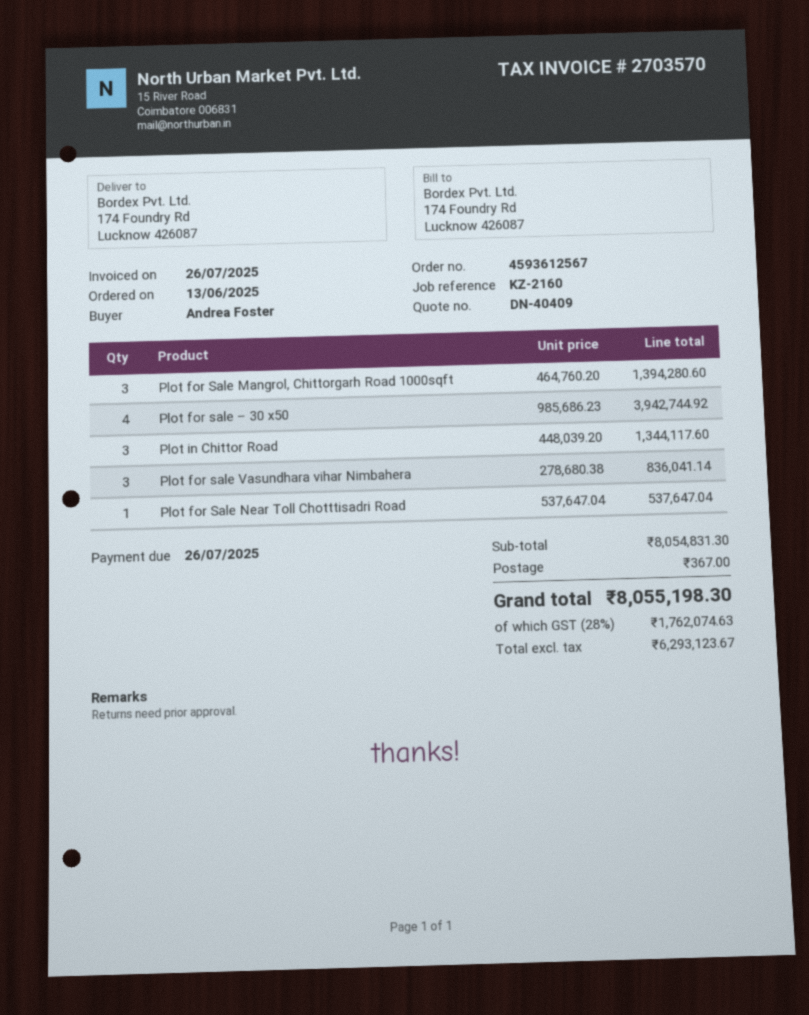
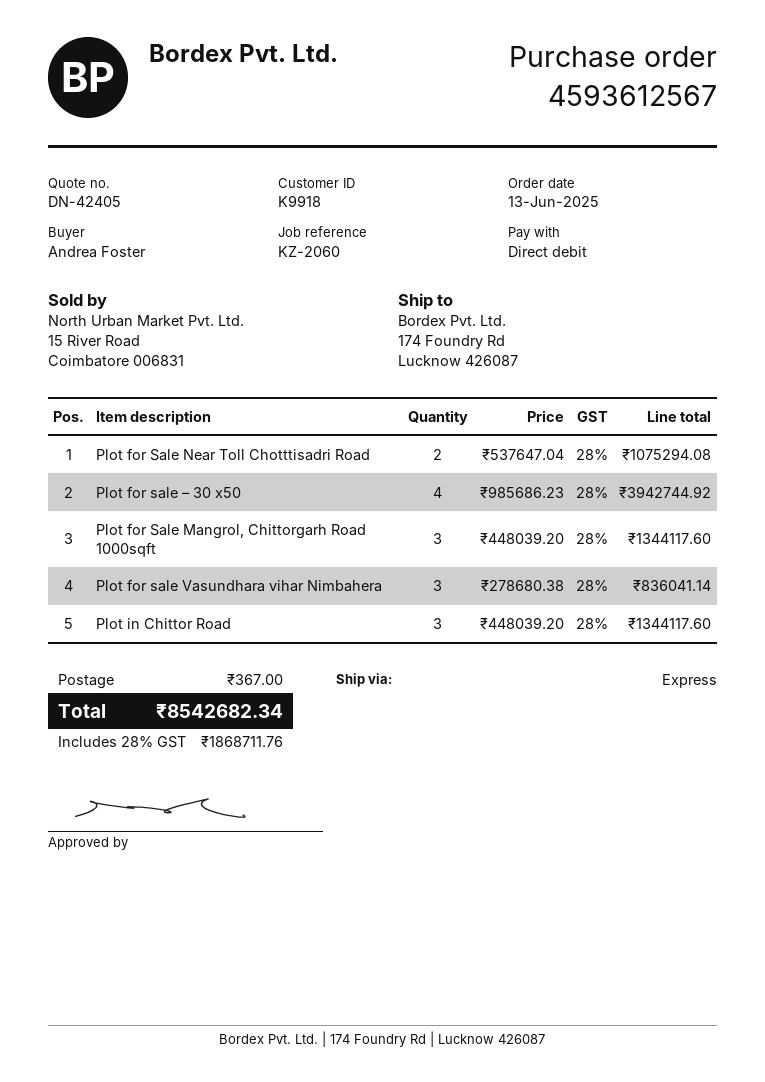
quote number: DN-40409 -> DN-42405
reference: KZ-2160 -> KZ-2060
Plot for Sale Mangrol, Chittorgarh Road 1000sqft: 3 x 464760.20 = 1394280.60 -> 3 x 448039.20 = 1344117.60
Plot for Sale Near Toll Chotttisadri Road: 1 x 537647.04 = 537647.04 -> 2 x 537647.04 = 1075294.08
tax: 28% = 1762074.63 -> 28% = 1868711.76
total: 8055198.30 -> 8542682.34

